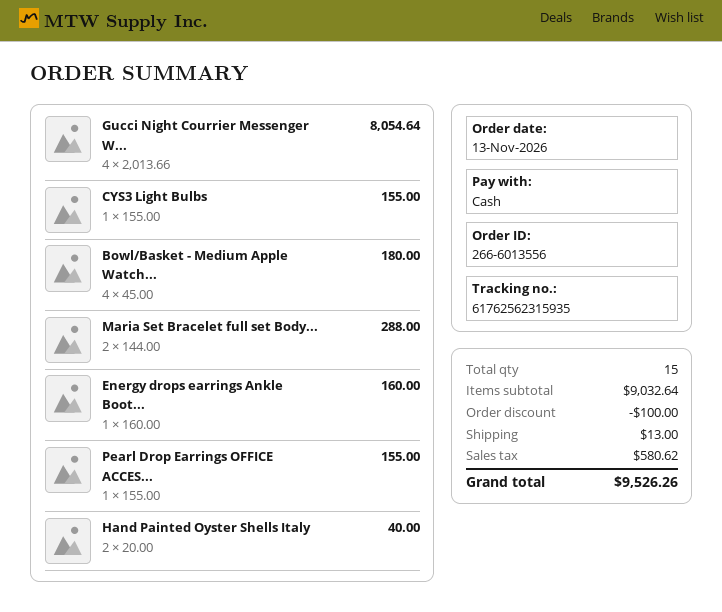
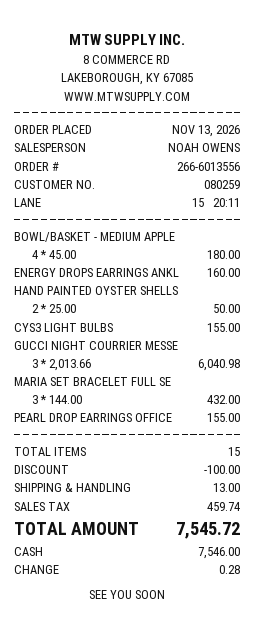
Gucci Night Courrier Messenger W...: 4 x 2013.66 = 8054.64 -> 3 x 2013.66 = 6040.98
Maria Set Bracelet full set Body...: 2 x 144.00 = 288.00 -> 3 x 144.00 = 432.00
Hand Painted Oyster Shells Italy: 2 x 20.00 = 40.00 -> 2 x 25.00 = 50.00
tax: 580.62 -> 459.74
total: 9526.26 -> 7545.72

